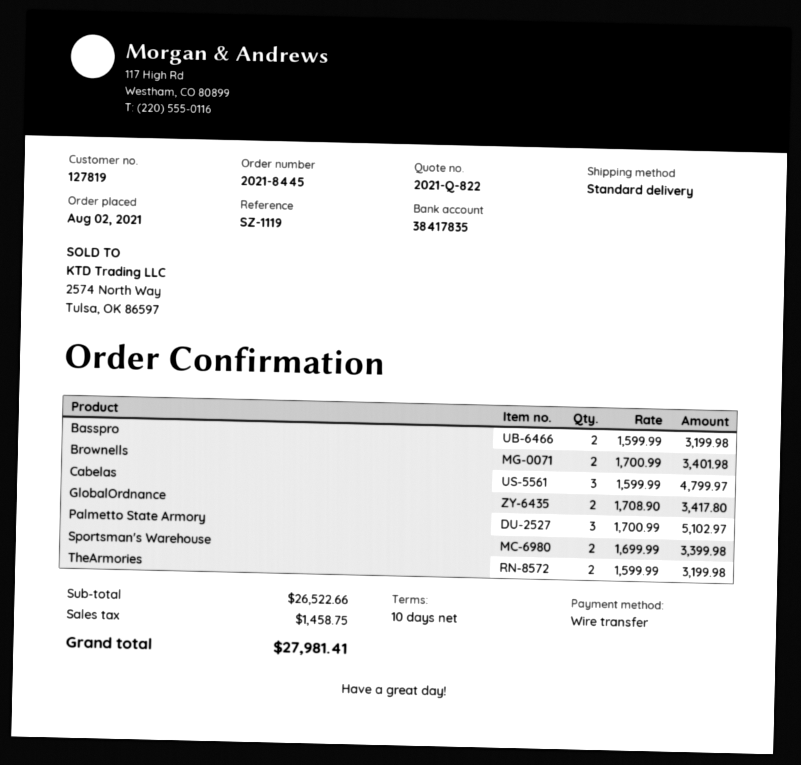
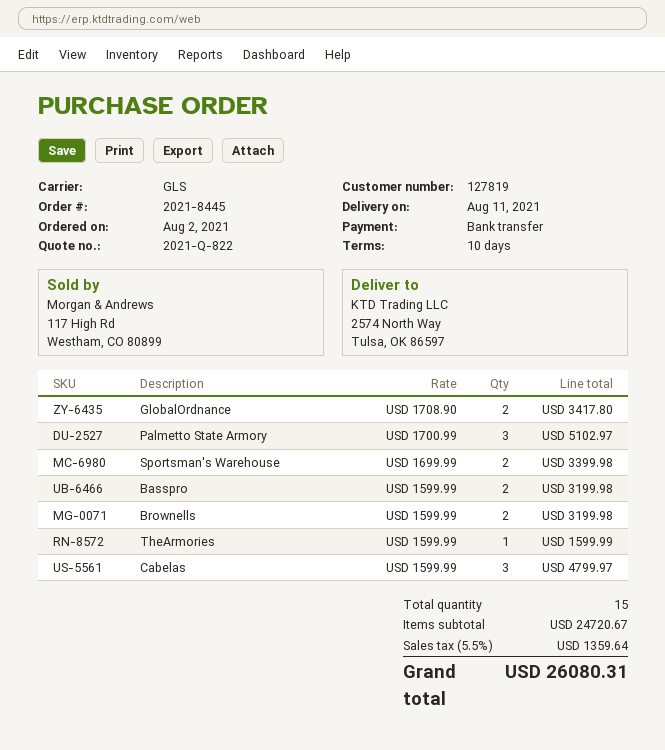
shipping method: standard -> GLS
Brownells: 2 x 1700.99 = 3401.98 -> 2 x 1599.99 = 3199.98
TheArmories: 2 x 1599.99 = 3199.98 -> 1 x 1599.99 = 1599.99
subtotal: 26522.66 -> 24720.67
tax: 1458.75 -> 1359.64
total: 27981.41 -> 26080.31

